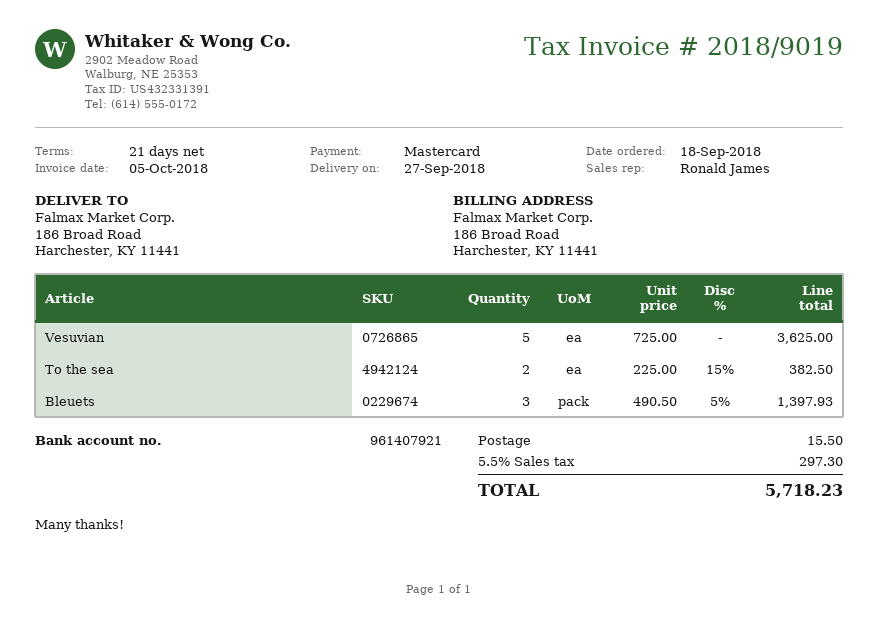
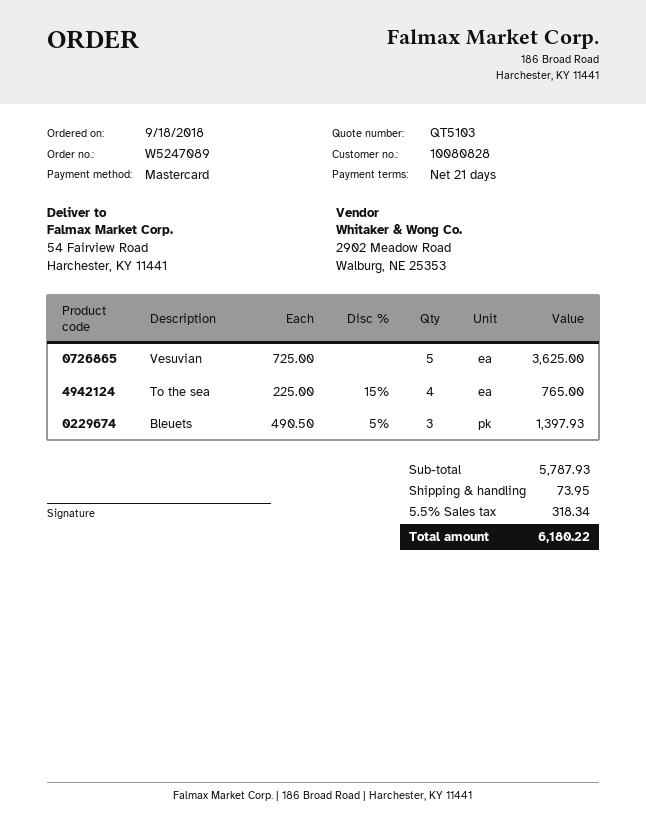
ship to: 186 Broad Road, Harchester, KY 11441 -> 54 Fairview Road, Harchester, KY 11441
To the sea: 2 x 225.00 - 15% = 382.50 -> 4 x 225.00 - 15% = 765.00
shipping: 15.50 -> 73.95
tax: 5.5% = 297.30 -> 5.5% = 318.34
total: 5718.23 -> 6180.22

